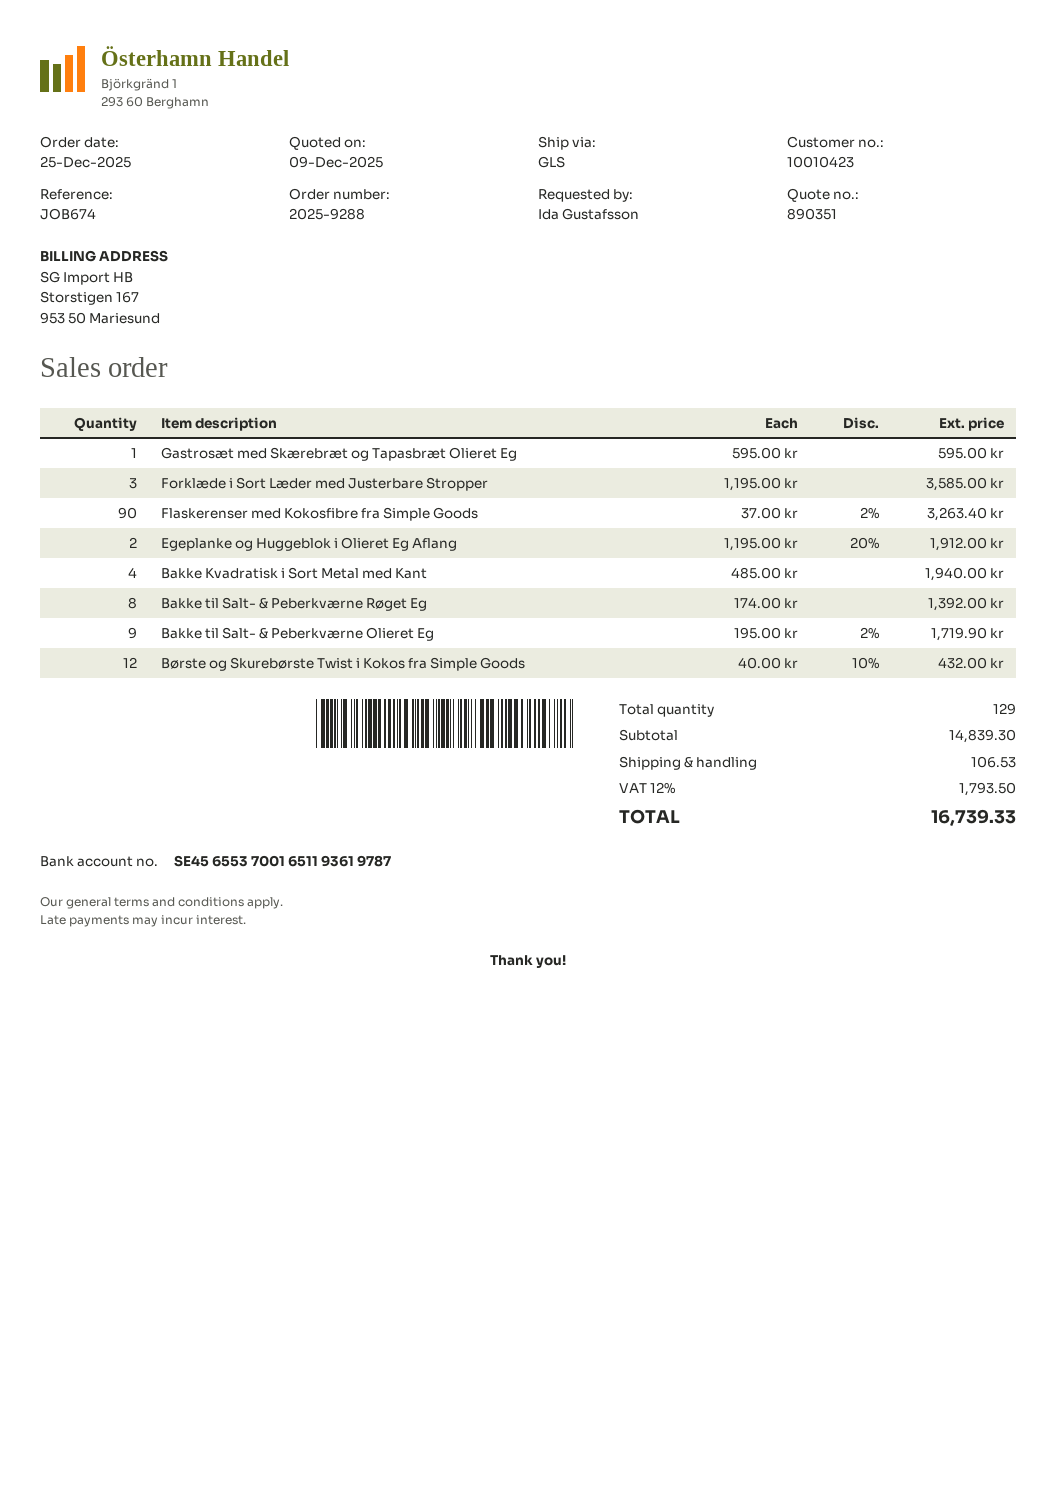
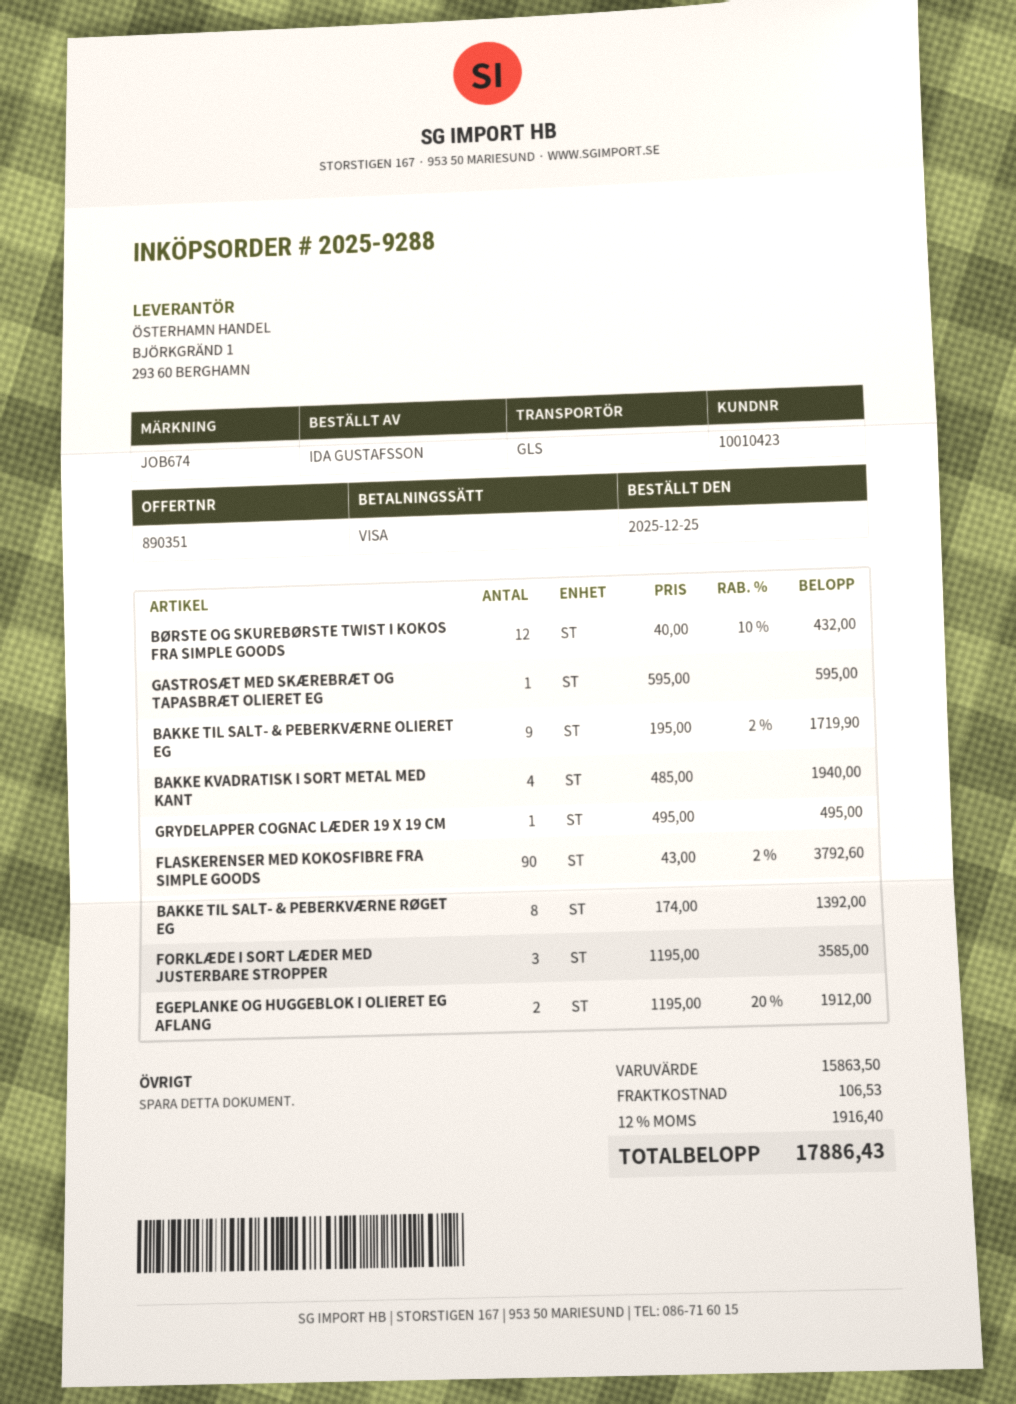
Flaskerenser med Kokosfibre fra Simple Goods: 90 x 37.00 - 2% = 3263.40 -> 90 x 43.00 - 2% = 3792.60
GRYDELAPPER COGNAC LÆDER 19 X 19 CM: none -> 1 x 495.00 = 495.00
subtotal: 14839.30 -> 15863.50
tax: 12% = 1793.50 -> 12% = 1916.40
total: 16739.33 -> 17886.43

